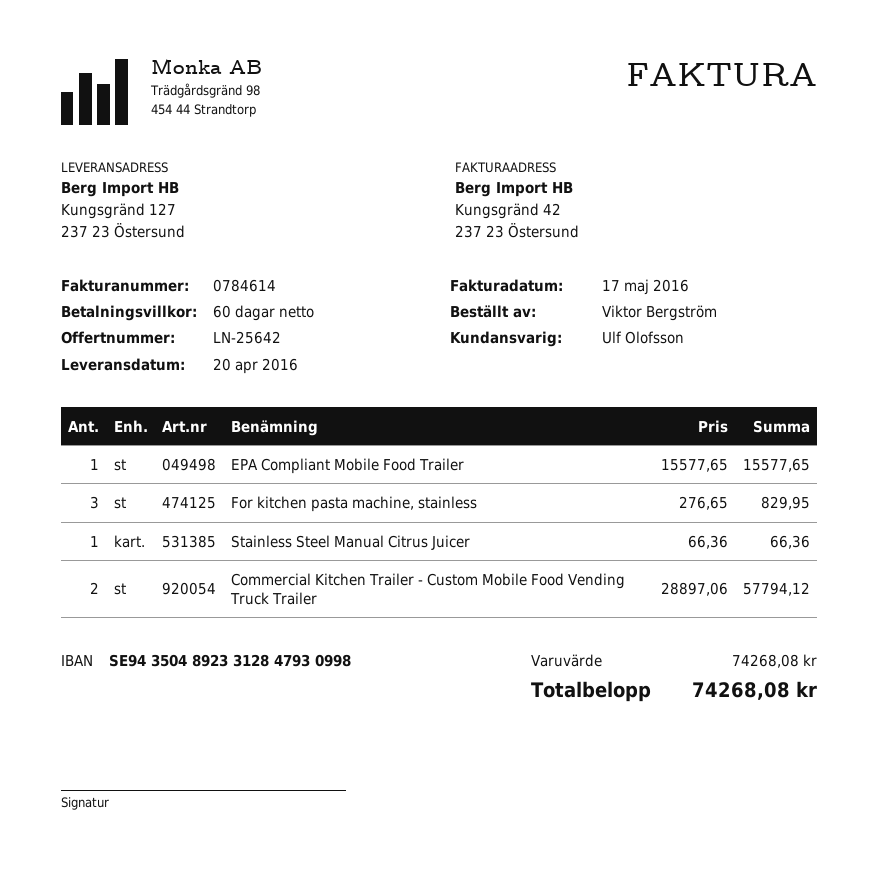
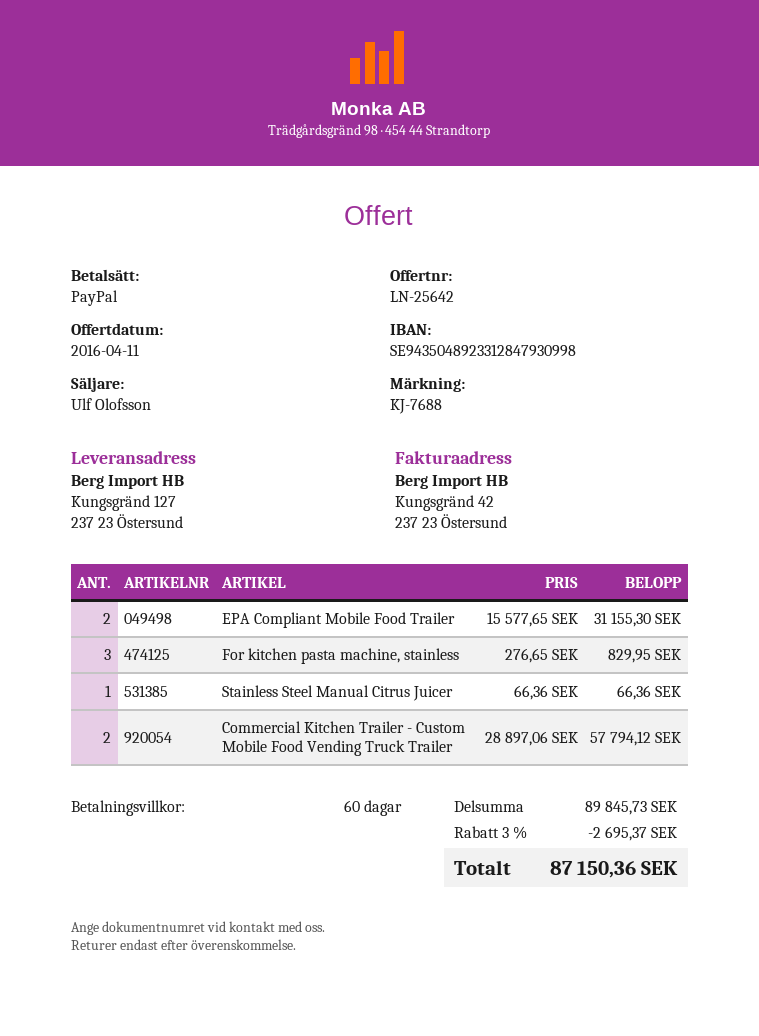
EPA Compliant Mobile Food Trailer: 1 x 15577.65 = 15577.65 -> 2 x 15577.65 = 31155.30
subtotal: 74268.08 -> 89845.73
discount: none -> 3% = 2695.37
total: 74268.08 -> 87150.36

